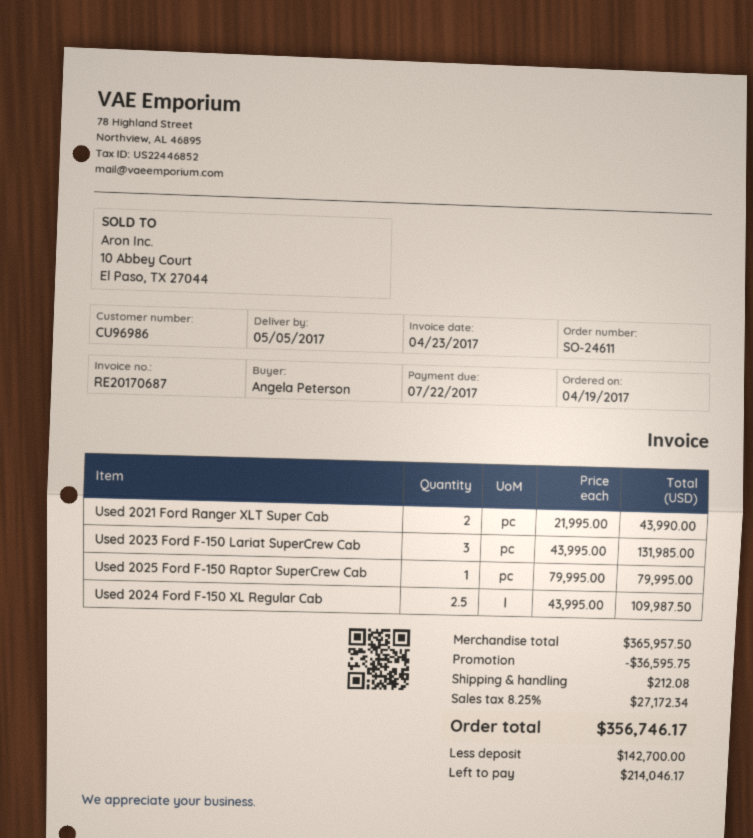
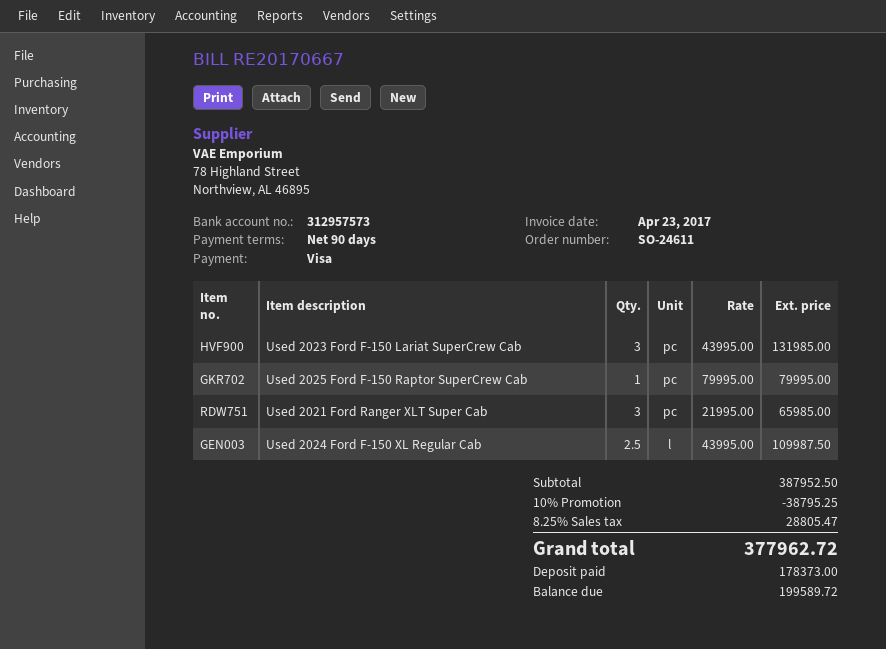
invoice number: RE20170687 -> RE20170667
Used 2021 Ford Ranger XLT Super Cab: 2 x 21995.00 = 43990.00 -> 3 x 21995.00 = 65985.00
subtotal: 365957.50 -> 387952.50
discount: 36595.75 -> 38795.25
shipping: 212.08 -> none
tax: 8.25% = 27172.34 -> 8.25% = 28805.47
total: 356746.17 -> 377962.72
deposit: 142700.00 -> 178373.00
balance: 214046.17 -> 199589.72

